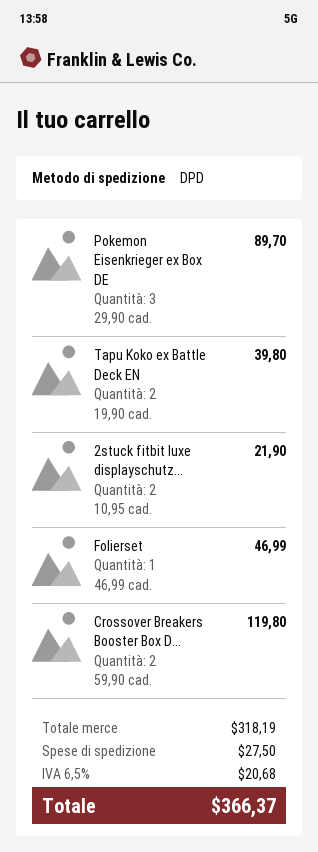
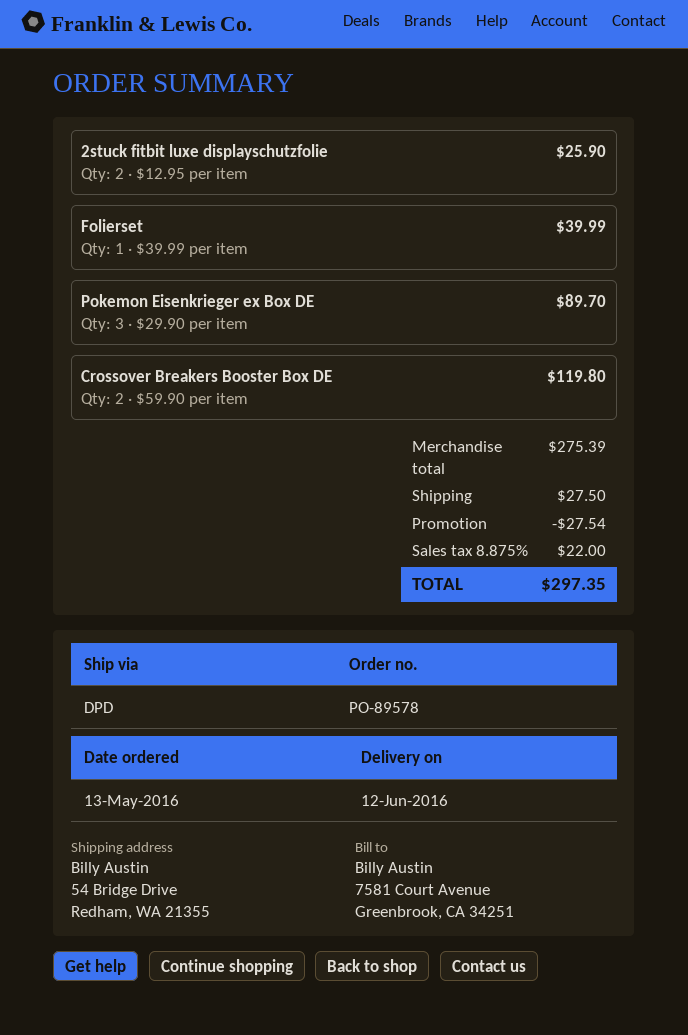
Tapu Koko ex Battle Deck EN: 2 x 19.90 = 39.80 -> none
2stuck fitbit luxe displayschutz...: 2 x 10.95 = 21.90 -> 2 x 12.95 = 25.90
Folierset: 1 x 46.99 = 46.99 -> 1 x 39.99 = 39.99
subtotal: 318.19 -> 275.39
discount: none -> 27.54
tax: 6.5% = 20.68 -> 8.875% = 22.00
total: 366.37 -> 297.35

